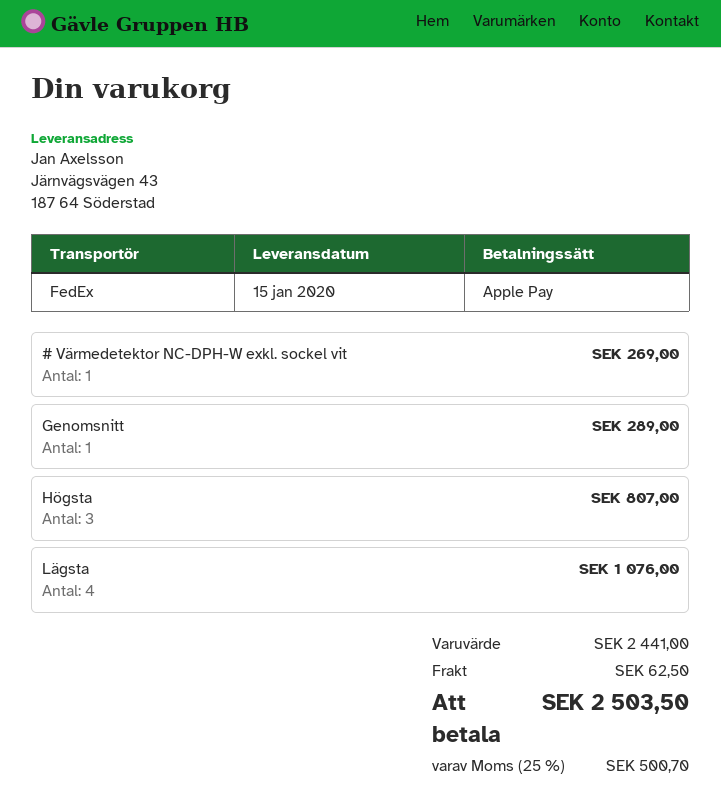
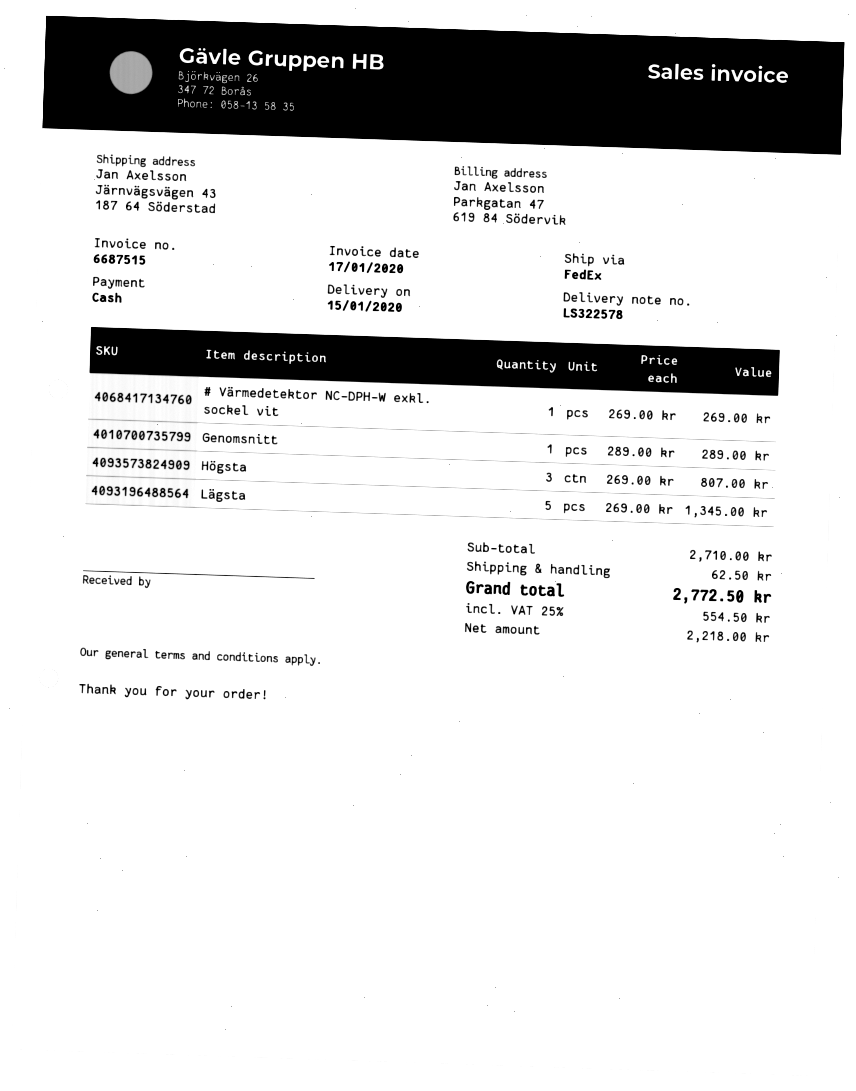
payment method: Apple Pay -> cash
Lägsta: 4 for 1076.00 -> 5 for 1345.00
subtotal: 2441.00 -> 2710.00
tax: 25% = 500.70 -> 25% = 554.50
total: 2503.50 -> 2772.50

